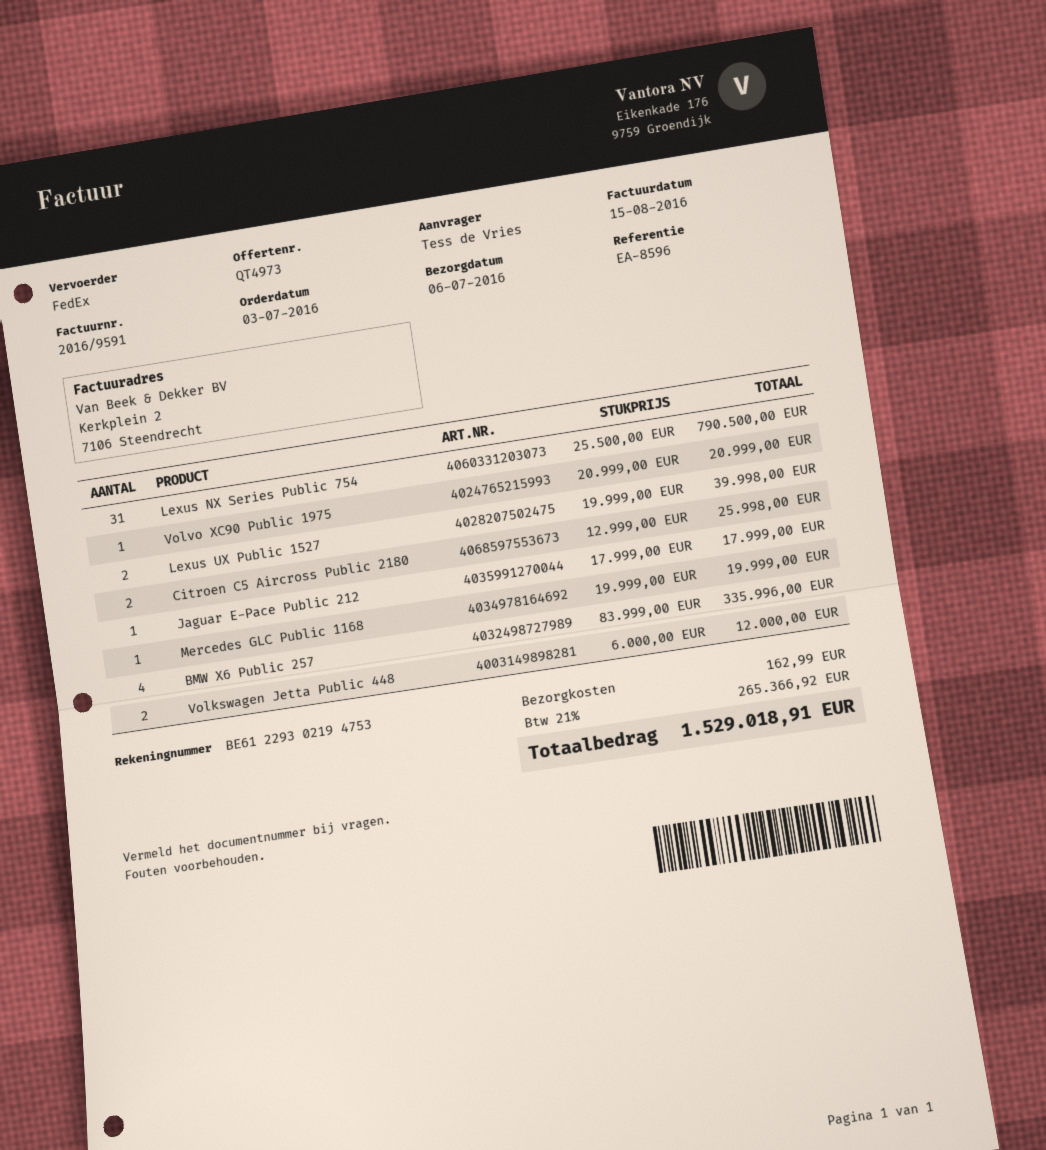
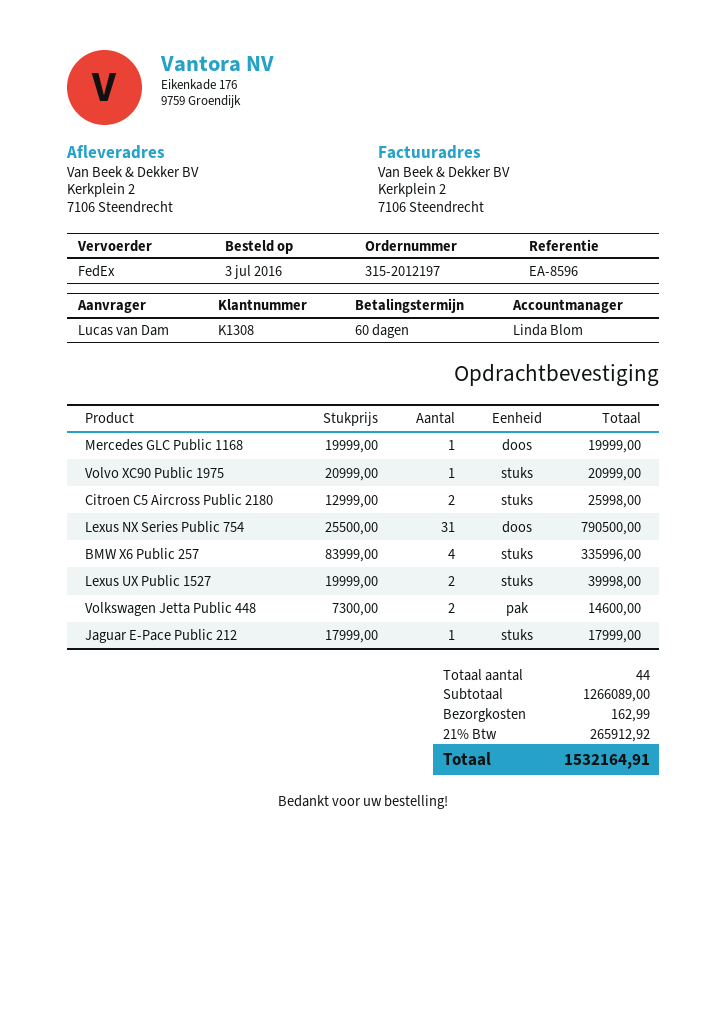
ordered by: Tess de Vries -> Lucas van Dam
Volkswagen Jetta Public 448: 2 x 6000.00 = 12000.00 -> 2 x 7300.00 = 14600.00
tax: 21% = 265366.92 -> 21% = 265912.92
total: 1529018.91 -> 1532164.91

